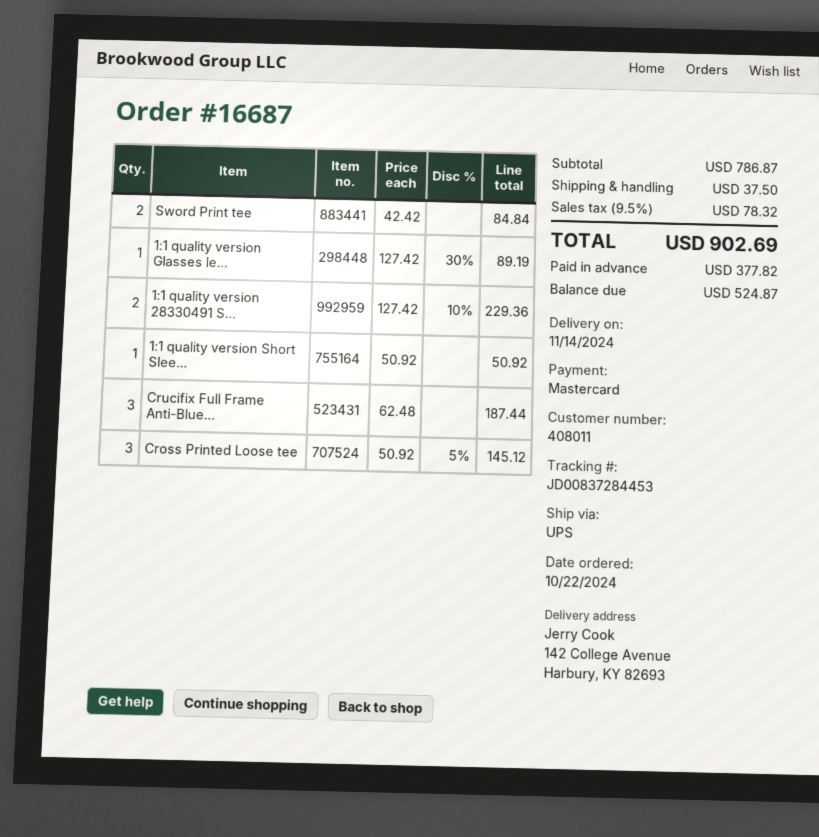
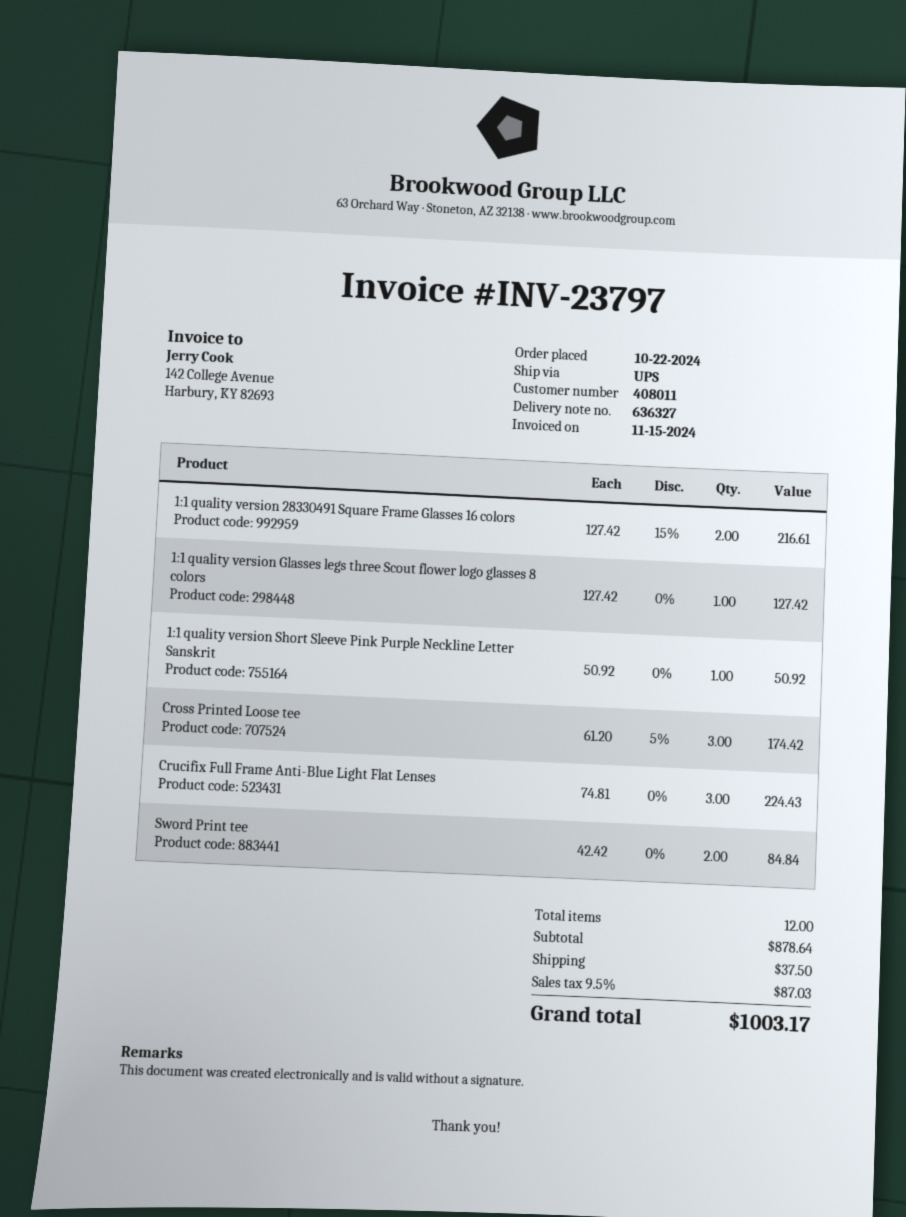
1:1 quality version Glasses le...: 1 x 127.42 - 30% = 89.19 -> 1 x 127.42 = 127.42
1:1 quality version 28330491 S...: 2 x 127.42 - 10% = 229.36 -> 2 x 127.42 - 15% = 216.61
Crucifix Full Frame Anti-Blue...: 3 x 62.48 = 187.44 -> 3 x 74.81 = 224.43
Cross Printed Loose tee: 3 x 50.92 - 5% = 145.12 -> 3 x 61.20 - 5% = 174.42
subtotal: 786.87 -> 878.64
tax: 9.5% = 78.32 -> 9.5% = 87.03
total: 902.69 -> 1003.17

